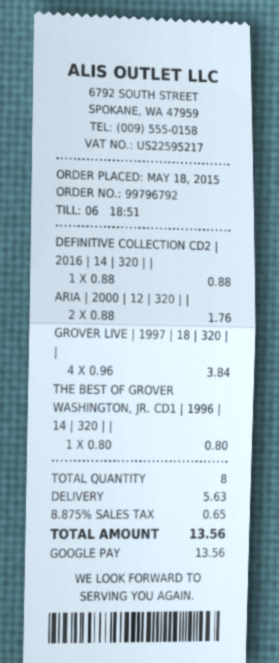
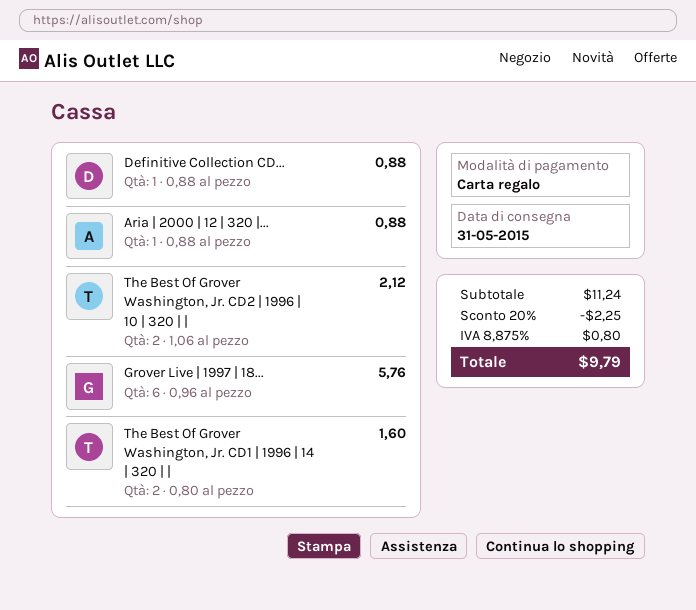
payment method: Google Pay -> gift card
ARIA | 2000 | 12 | 320 | |: 2 x 0.88 = 1.76 -> 1 x 0.88 = 0.88
GROVER LIVE | 1997 | 18 | 320 | |: 4 x 0.96 = 3.84 -> 6 x 0.96 = 5.76
THE BEST OF GROVER WASHINGTON, JR. CD1 | 1996 | 14 | 320 | |: 1 x 0.80 = 0.80 -> 2 x 0.80 = 1.60
The Best Of Grover Washington, Jr. CD2 | 1996 | 10 | 320 | |: none -> 2 x 1.06 = 2.12
discount: none -> 20% = 2.25
shipping: 5.63 -> none
tax: 8.875% = 0.65 -> 8.875% = 0.80
total: 13.56 -> 9.79

